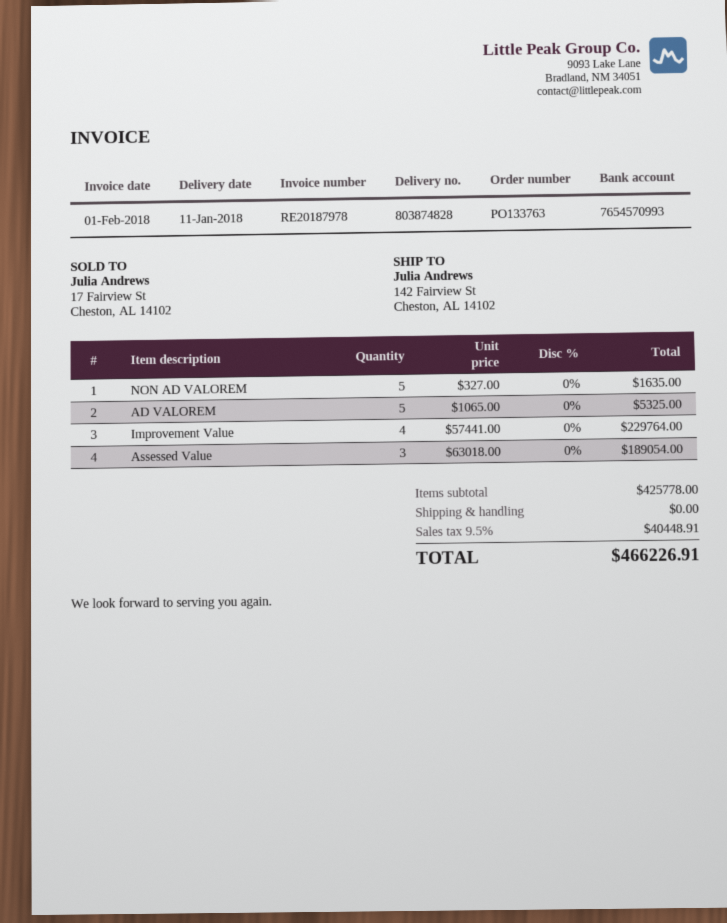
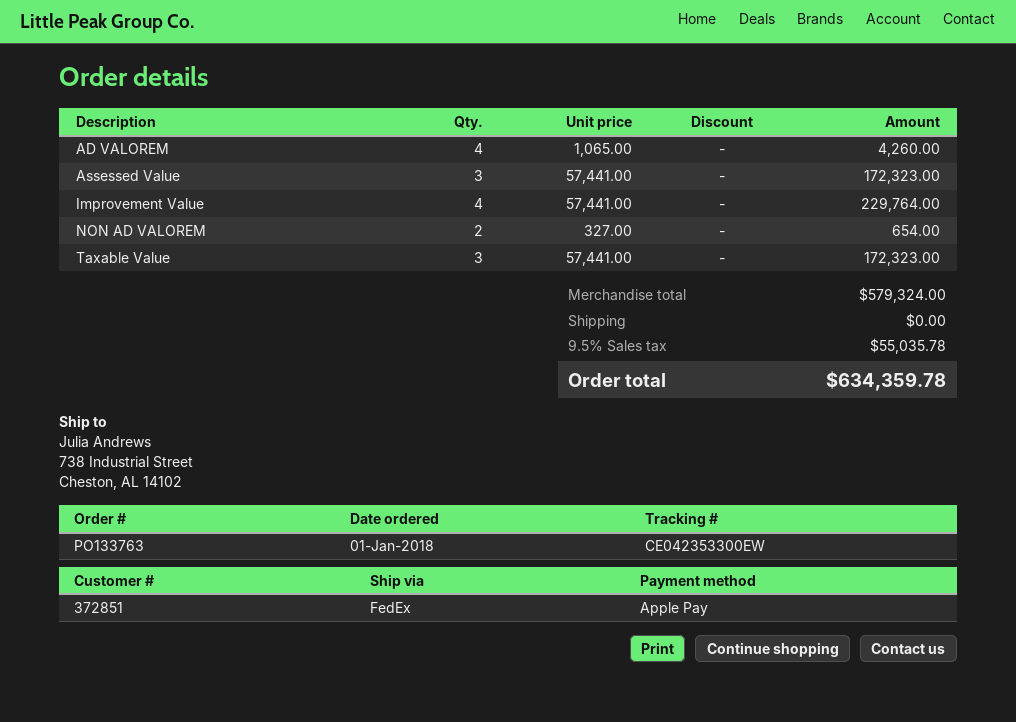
ship to: 142 Fairview St, Cheston, AL 14102 -> 738 Industrial Street, Cheston, AL 14102
NON AD VALOREM: 5 x 327.00 = 1635.00 -> 2 x 327.00 = 654.00
AD VALOREM: 5 x 1065.00 = 5325.00 -> 4 x 1065.00 = 4260.00
Assessed Value: 3 x 63018.00 = 189054.00 -> 3 x 57441.00 = 172323.00
Taxable Value: none -> 3 x 57441.00 = 172323.00
subtotal: 425778.00 -> 579324.00
tax: 9.5% = 40448.91 -> 9.5% = 55035.78
total: 466226.91 -> 634359.78

